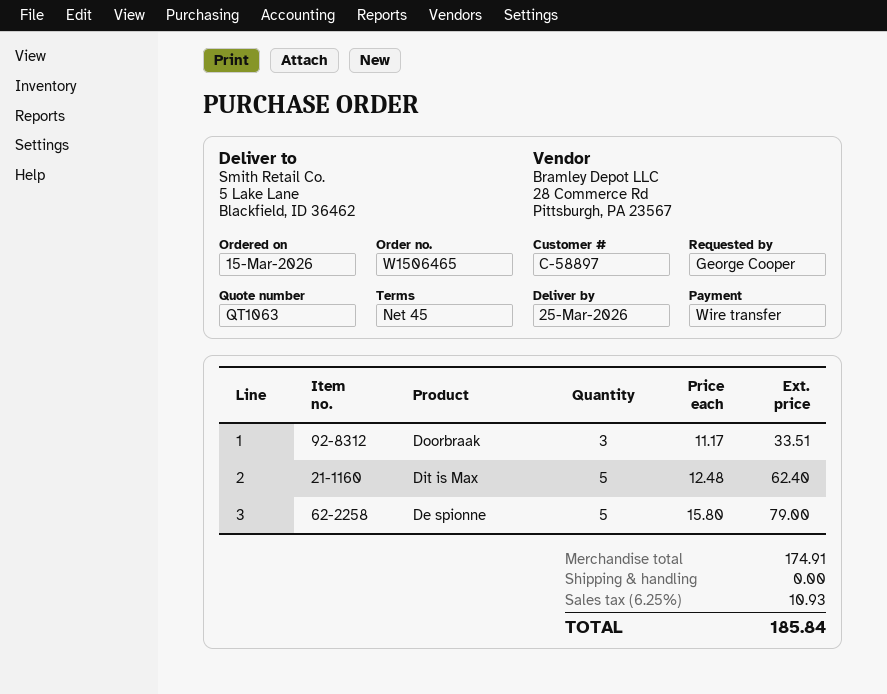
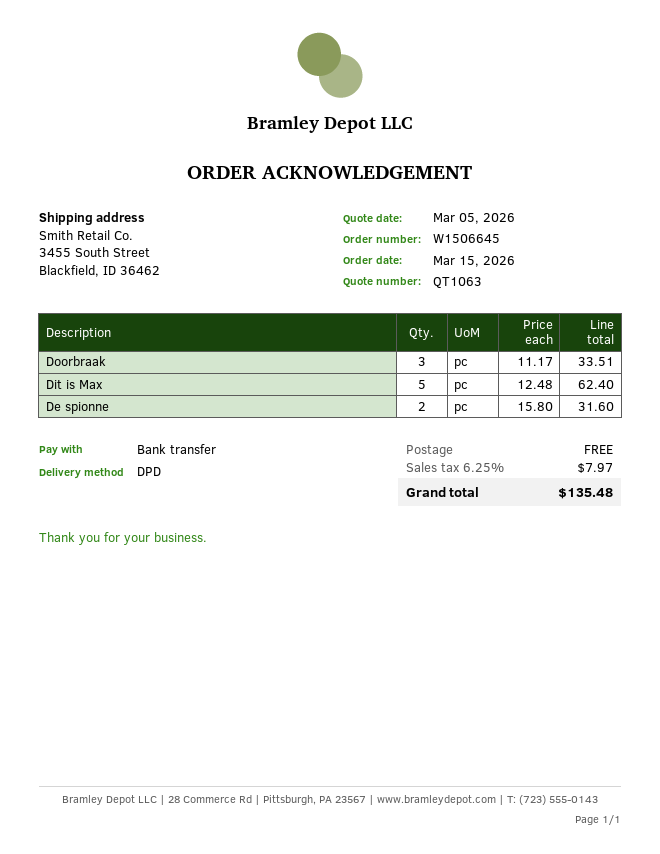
order number: W1506465 -> W1506645
ship to: 5 Lake Lane, Blackfield, ID 36462 -> 3455 South Street, Blackfield, ID 36462
De spionne: 5 x 15.80 = 79.00 -> 2 x 15.80 = 31.60
tax: 6.25% = 10.93 -> 6.25% = 7.97
total: 185.84 -> 135.48

